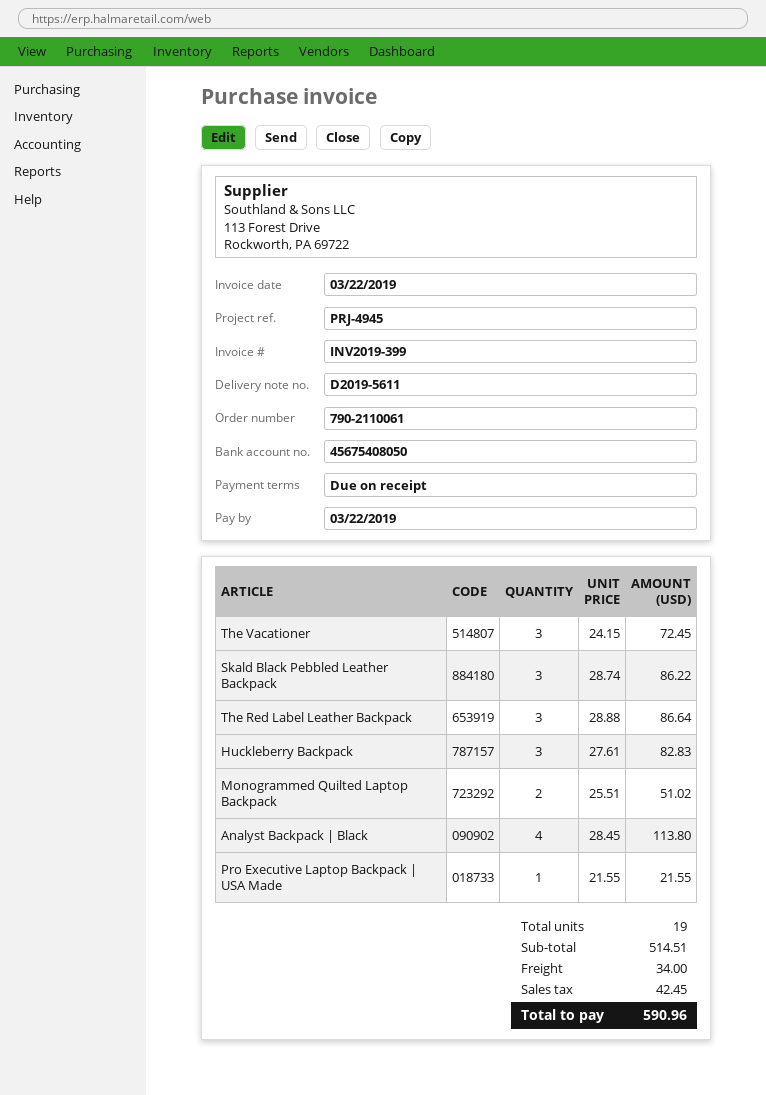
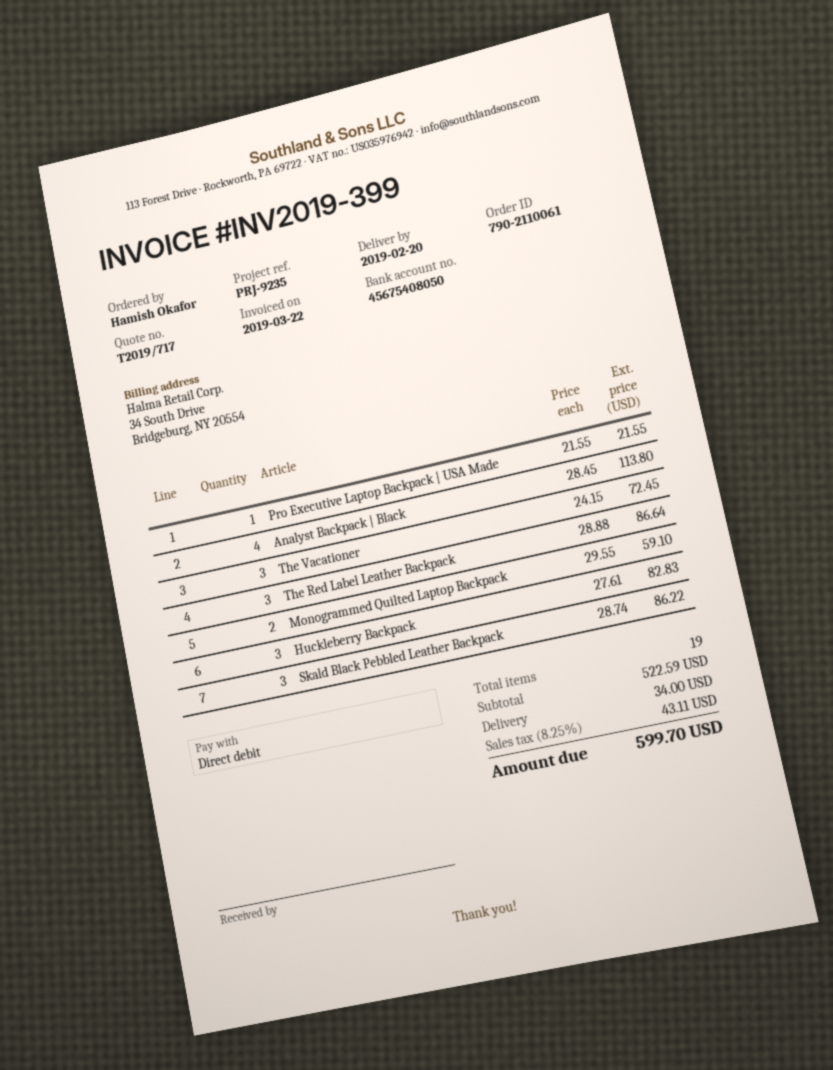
reference: PRJ-4945 -> PRJ-9235
Monogrammed Quilted Laptop Backpack: 2 x 25.51 = 51.02 -> 2 x 29.55 = 59.10
subtotal: 514.51 -> 522.59
tax: 42.45 -> 43.11
total: 590.96 -> 599.70

